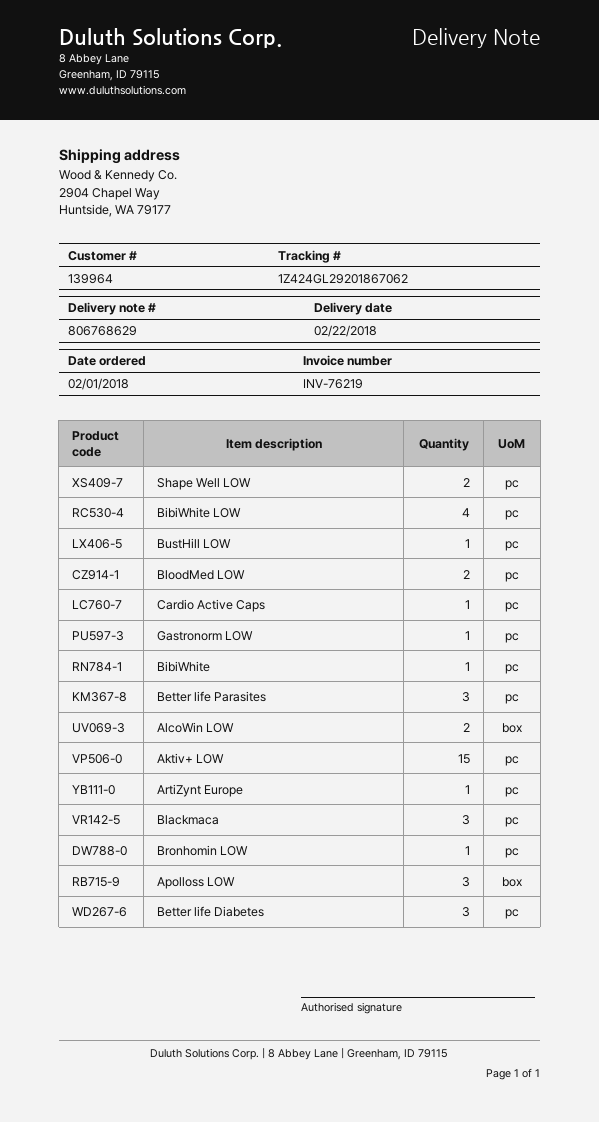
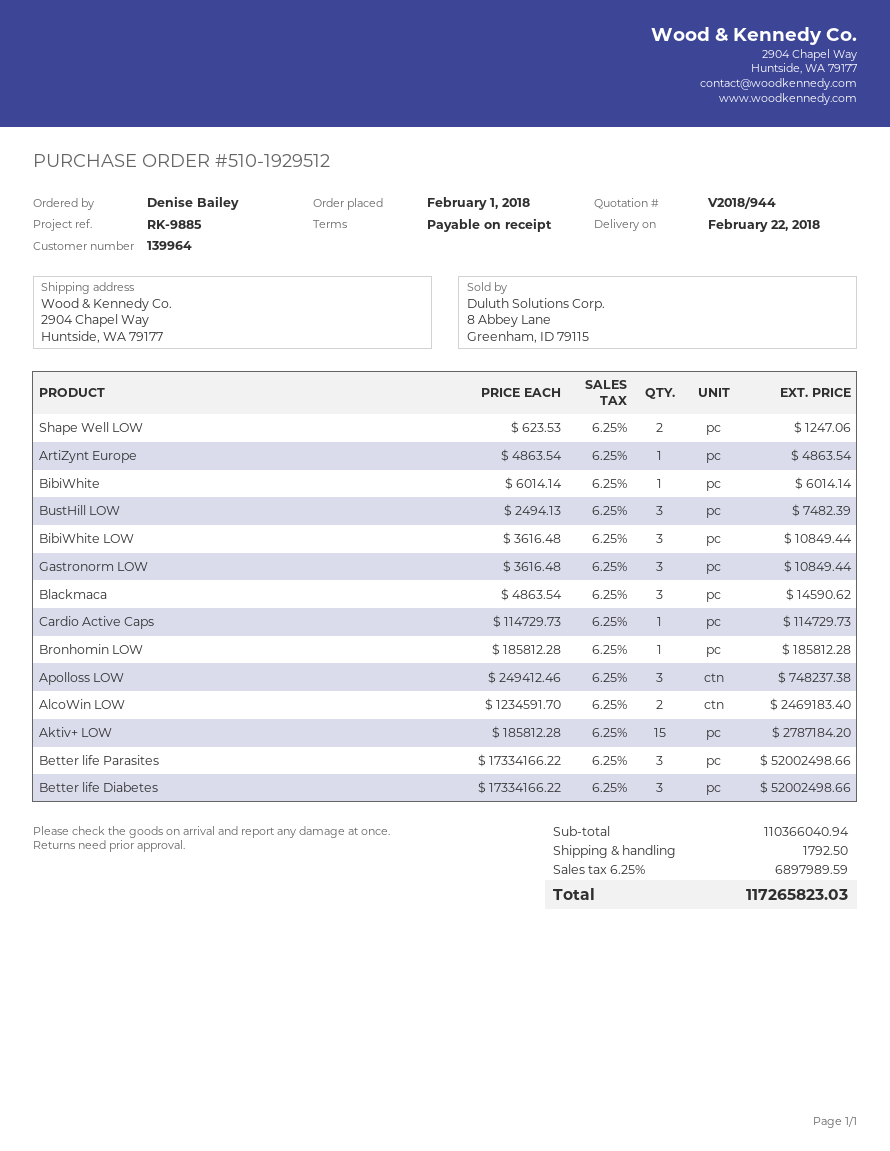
BibiWhite LOW: 4 -> 3
BustHill LOW: 1 -> 3
BloodMed LOW: 2 -> none
Gastronorm LOW: 1 -> 3

